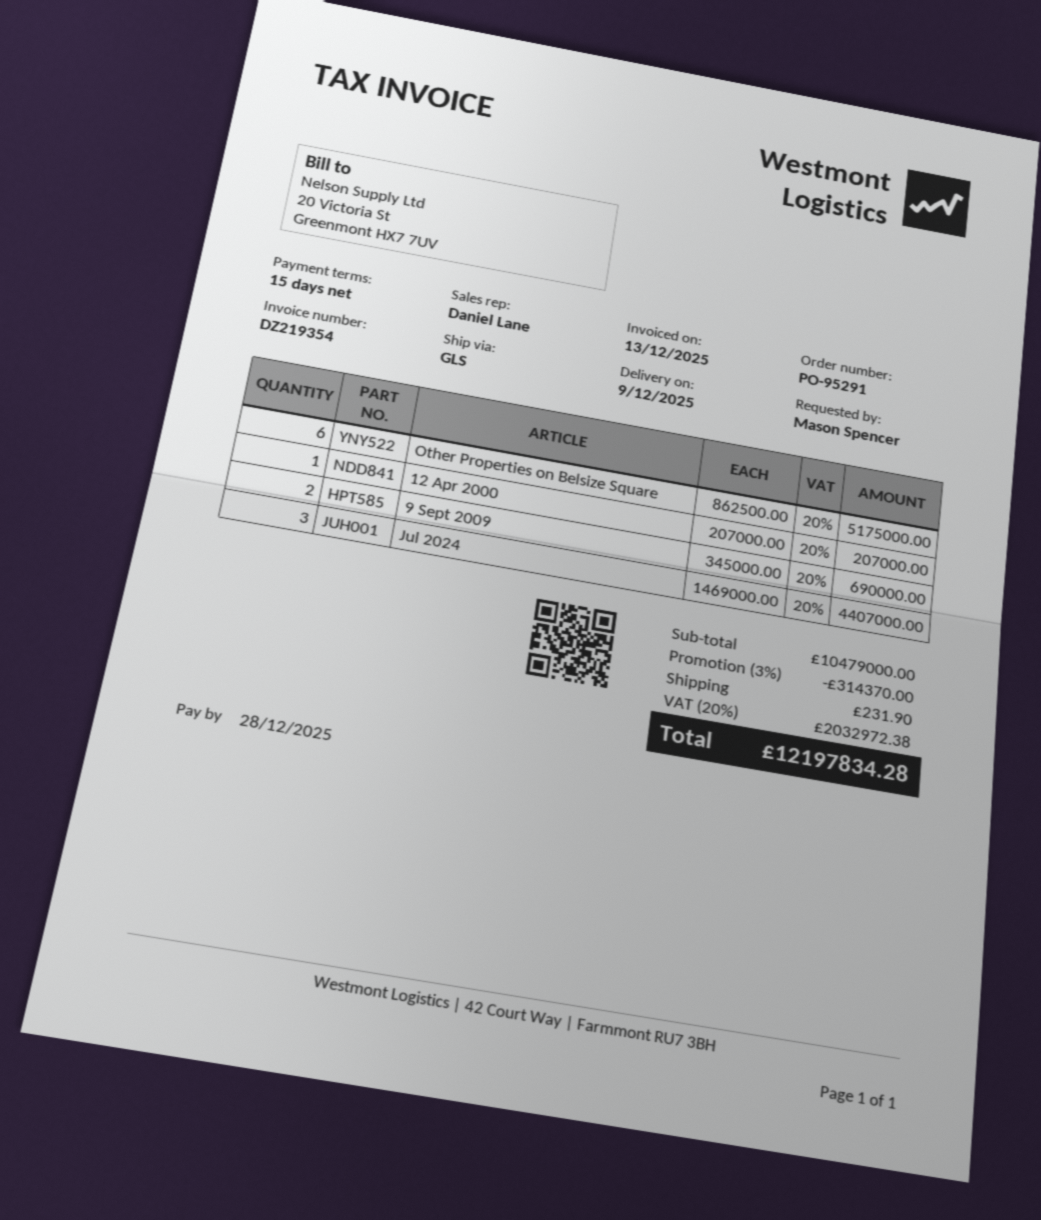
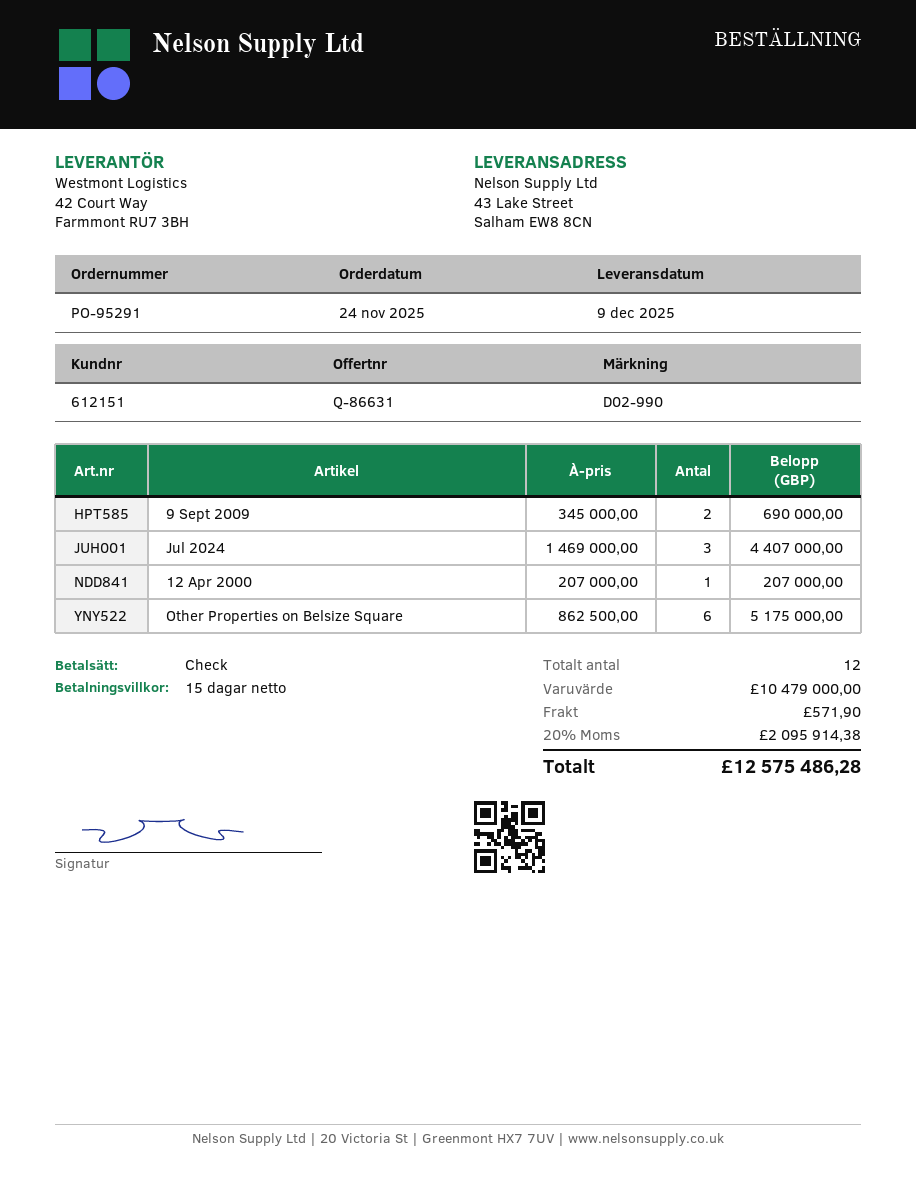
discount: 3% = 314370.00 -> none
shipping: 231.90 -> 571.90
tax: 20% = 2032972.38 -> 20% = 2095914.38
total: 12197834.28 -> 12575486.28

